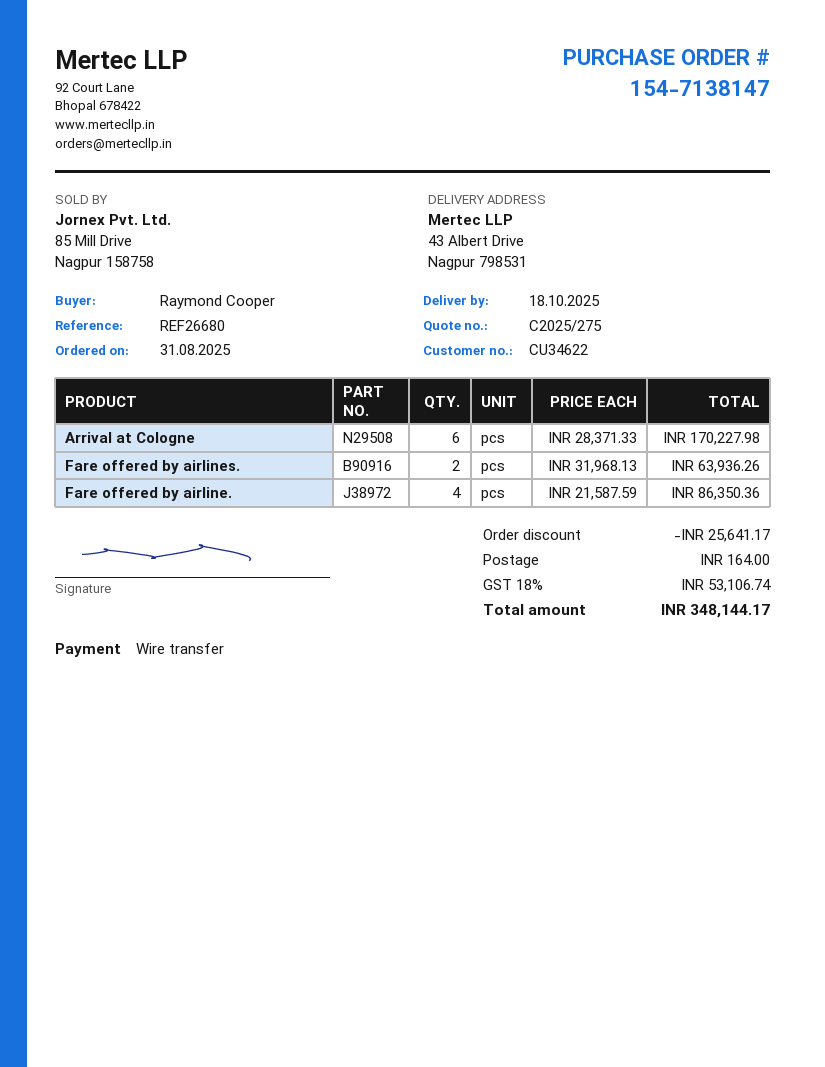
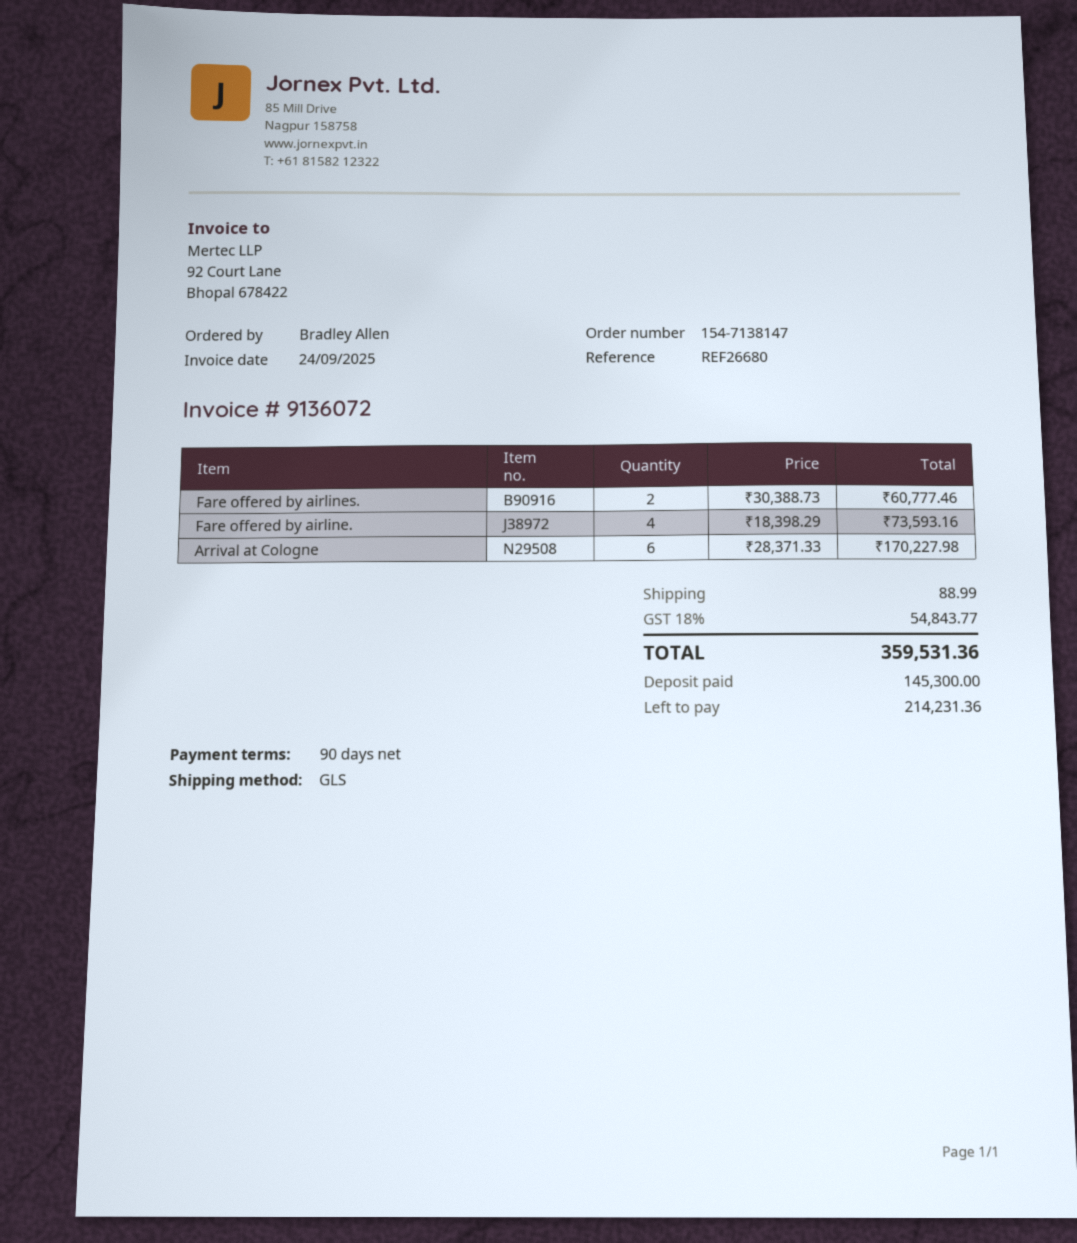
ordered by: Raymond Cooper -> Bradley Allen
Fare offered by airlines.: 2 x 31968.13 = 63936.26 -> 2 x 30388.73 = 60777.46
Fare offered by airline.: 4 x 21587.59 = 86350.36 -> 4 x 18398.29 = 73593.16
discount: 25641.17 -> none
shipping: 164.00 -> 88.99
tax: 18% = 53106.74 -> 18% = 54843.77
total: 348144.17 -> 359531.36

